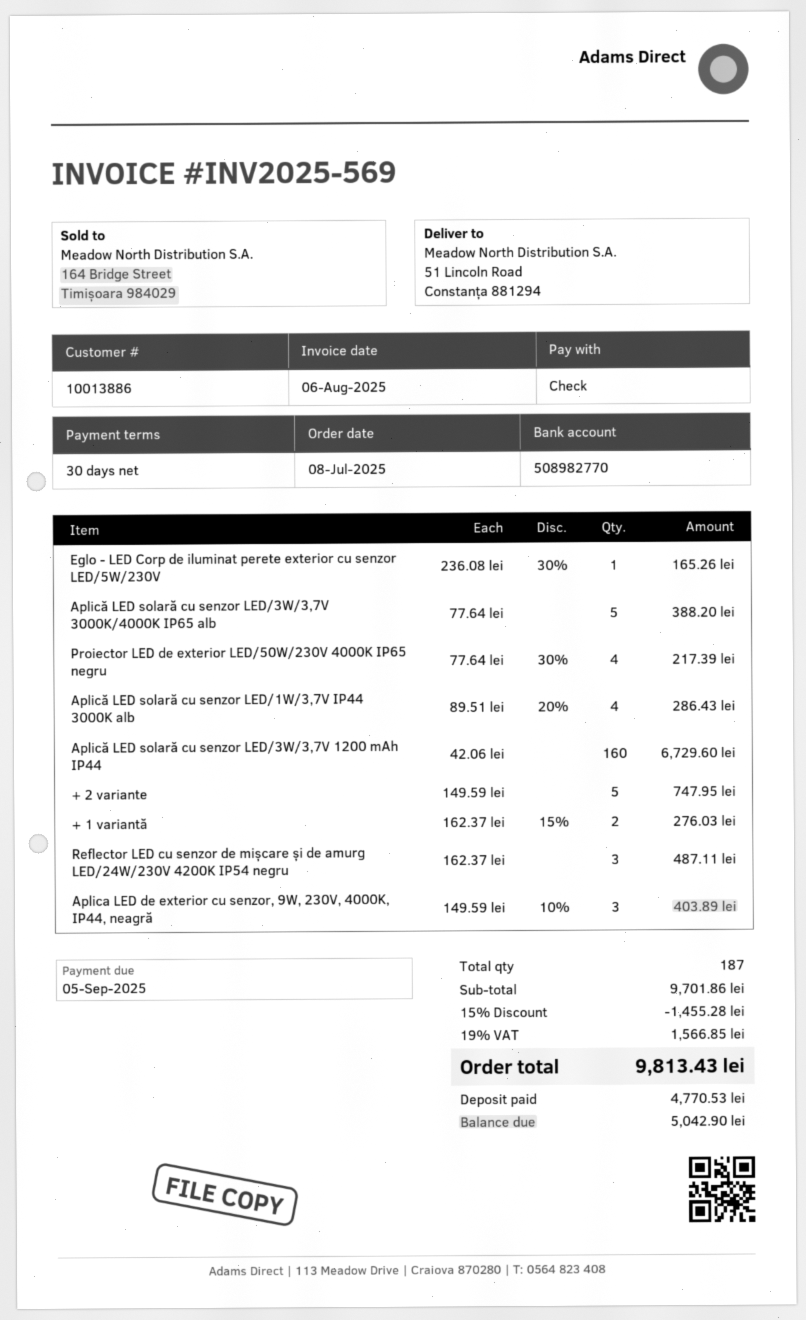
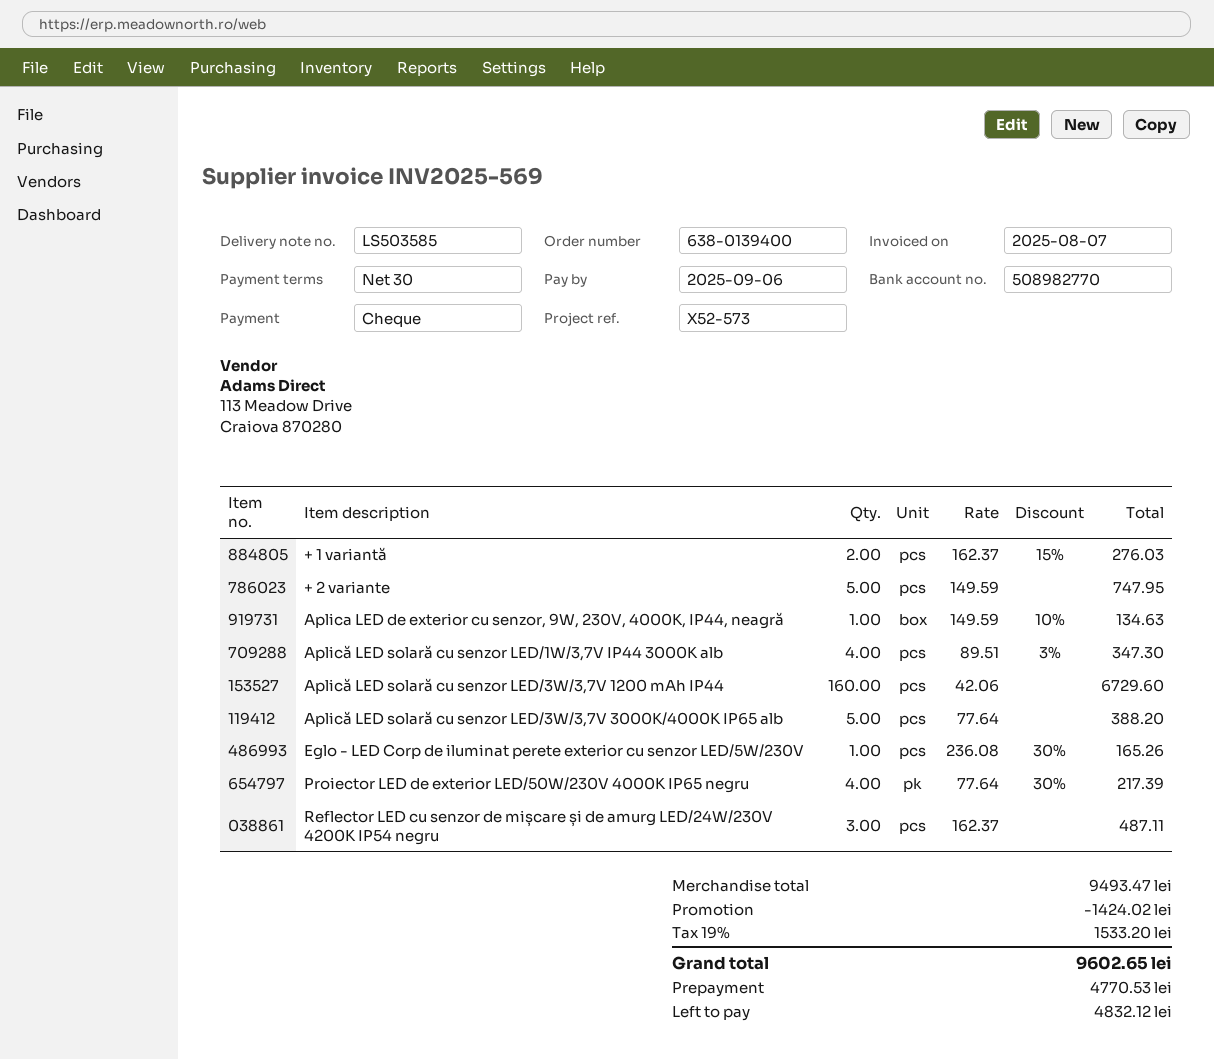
invoice date: 2025-08-06 -> 2025-08-07
due date: 2025-09-05 -> 2025-09-06
Aplică LED solară cu senzor LED/1W/3,7V IP44 3000K alb: 4 x 89.51 - 20% = 286.43 -> 4 x 89.51 - 3% = 347.30
Aplica LED de exterior cu senzor, 9W, 230V, 4000K, IP44, neagră: 3 x 149.59 - 10% = 403.89 -> 1 x 149.59 - 10% = 134.63
subtotal: 9701.86 -> 9493.47
discount: 1455.28 -> 1424.02
tax: 19% = 1566.85 -> 19% = 1533.20
total: 9813.43 -> 9602.65
balance: 5042.90 -> 4832.12

